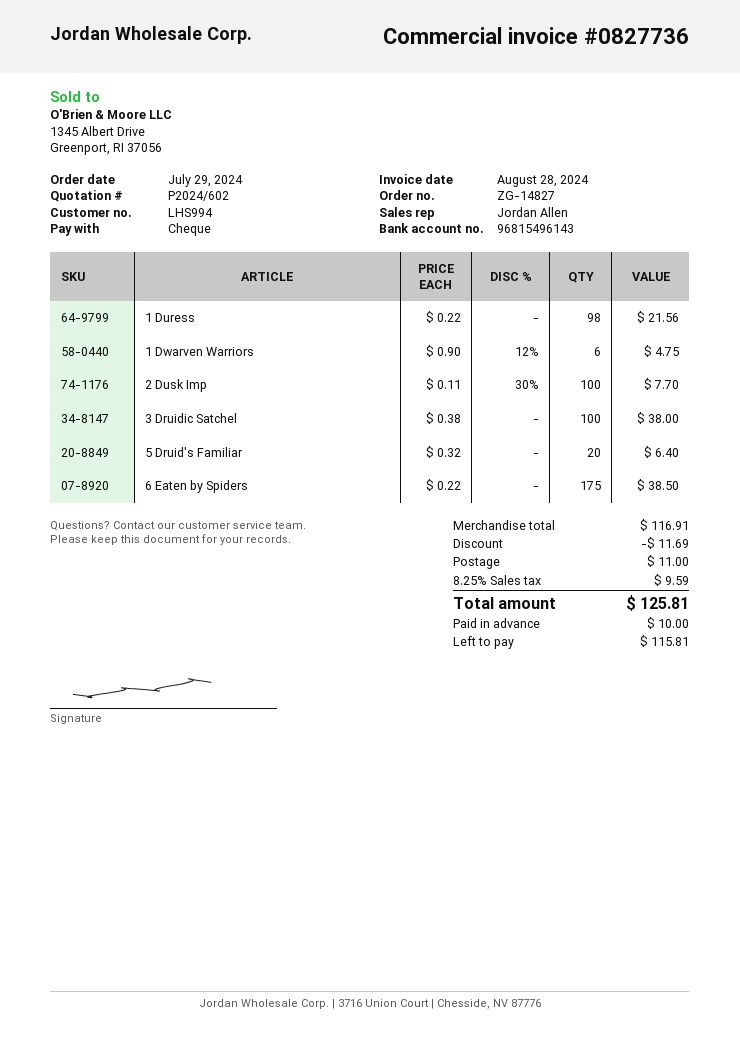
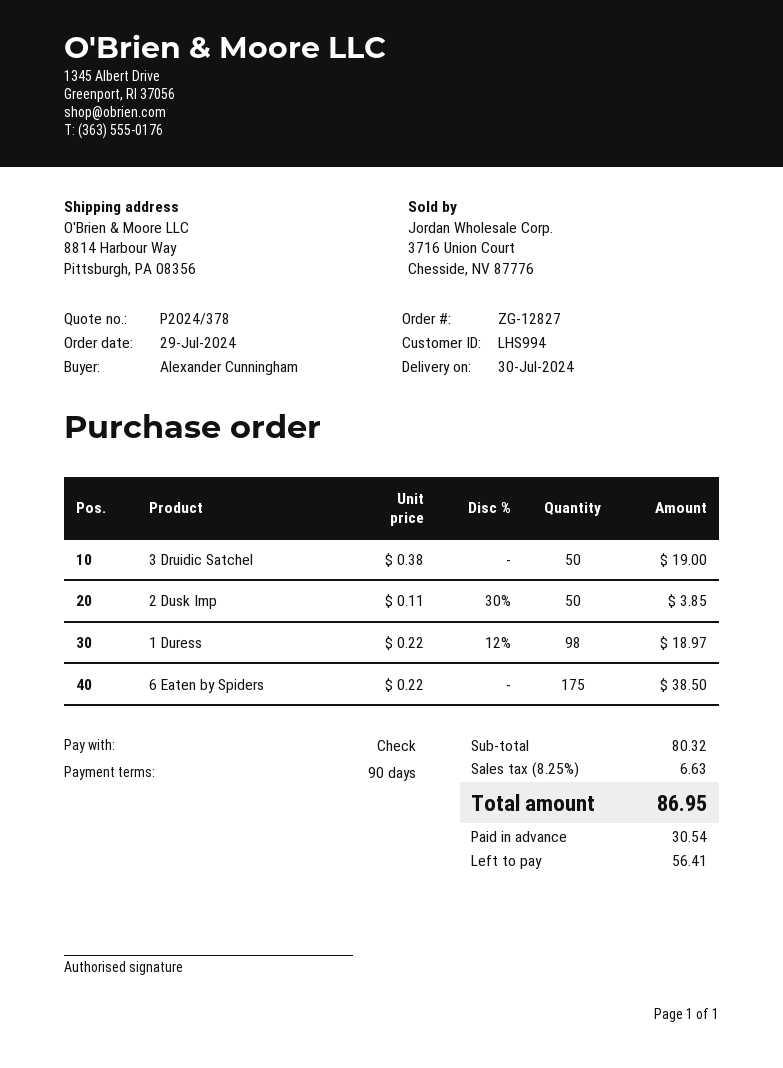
quote number: P2024/602 -> P2024/378
order number: ZG-14827 -> ZG-12827
1 Duress: 98 x 0.22 = 21.56 -> 98 x 0.22 - 12% = 18.97
1 Dwarven Warriors: 6 x 0.90 - 12% = 4.75 -> none
2 Dusk Imp: 100 x 0.11 - 30% = 7.70 -> 50 x 0.11 - 30% = 3.85
3 Druidic Satchel: 100 x 0.38 = 38.00 -> 50 x 0.38 = 19.00
5 Druid's Familiar: 20 x 0.32 = 6.40 -> none
subtotal: 116.91 -> 80.32
discount: 11.69 -> none
shipping: 11.00 -> none
tax: 8.25% = 9.59 -> 8.25% = 6.63
total: 125.81 -> 86.95
deposit: 10.00 -> 30.54
balance: 115.81 -> 56.41

